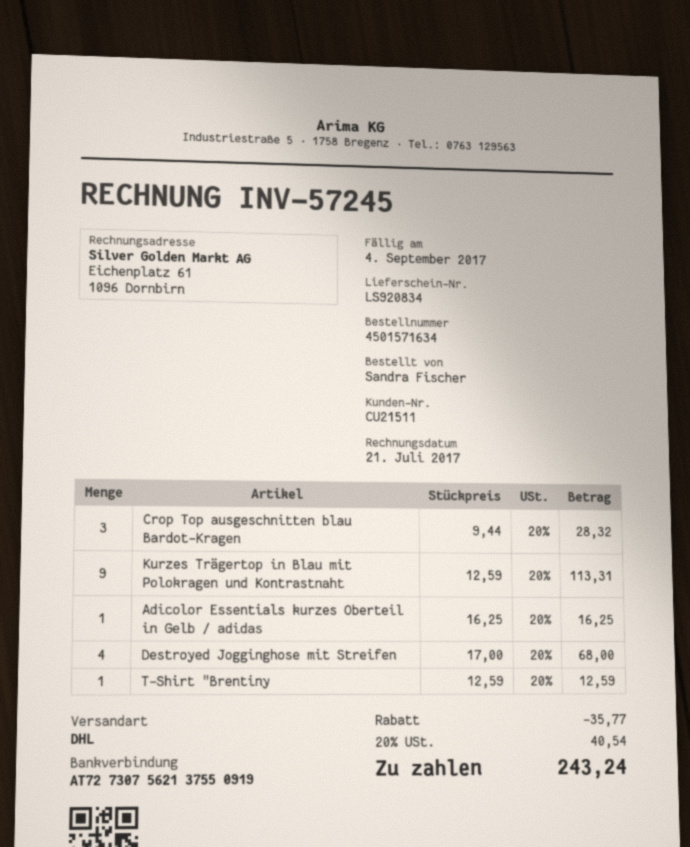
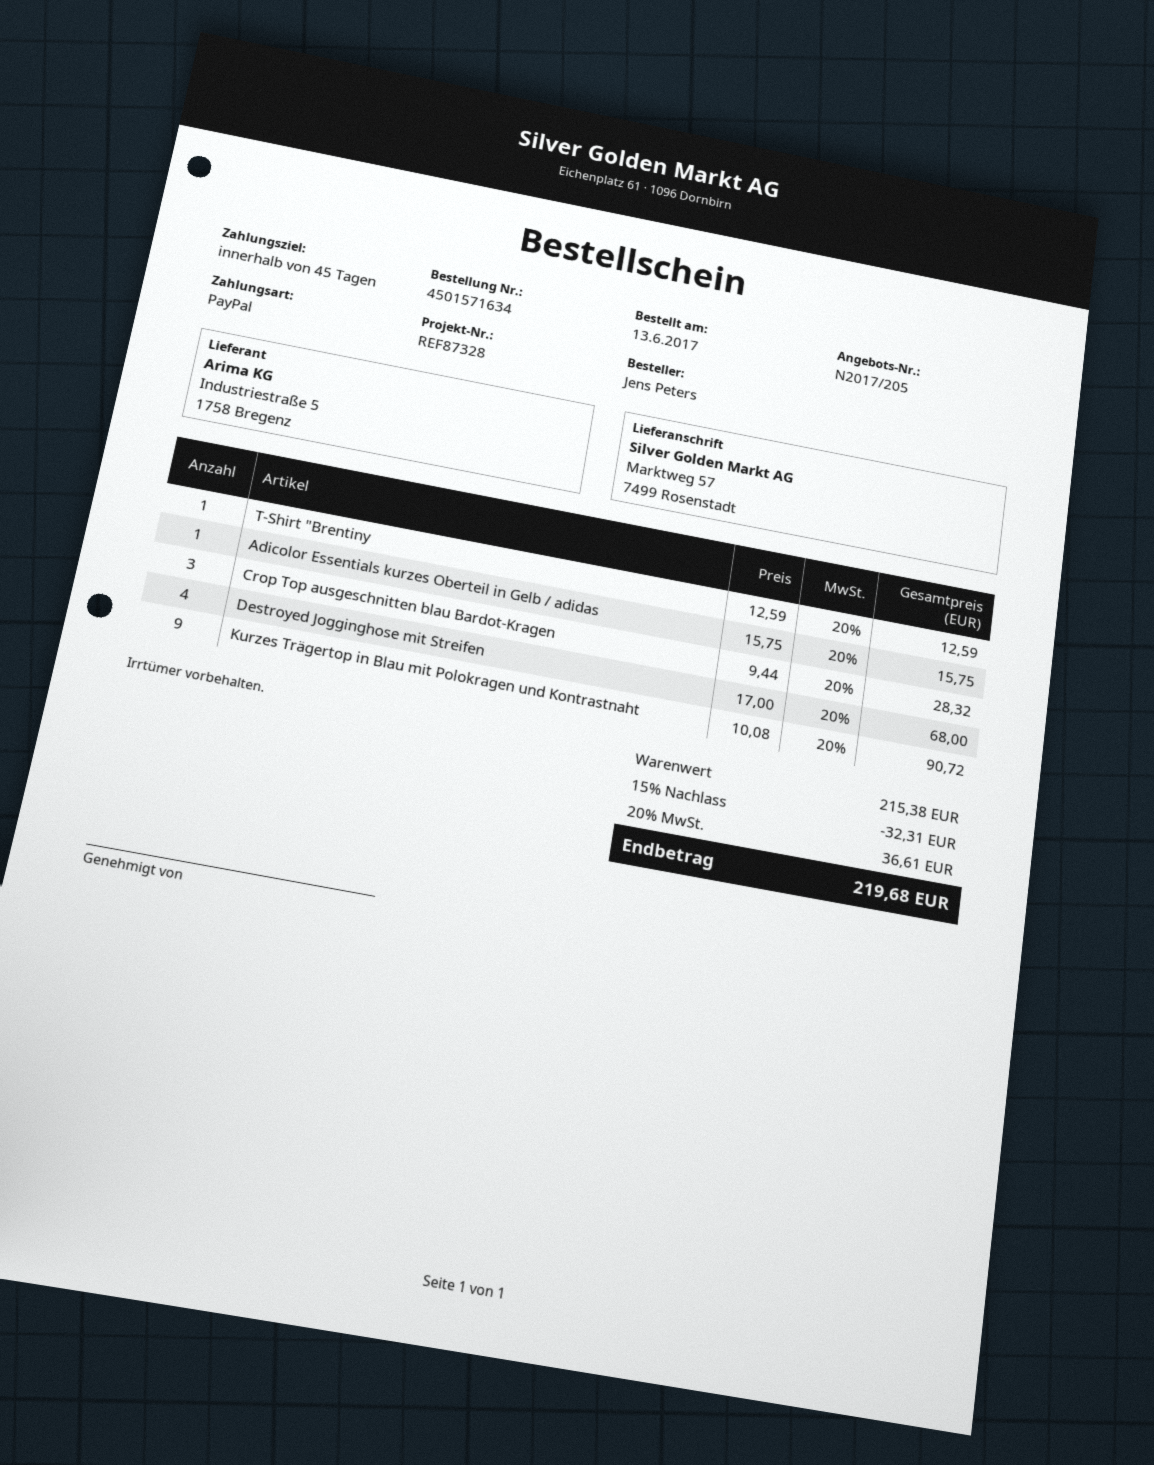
ordered by: Sandra Fischer -> Jens Peters
Kurzes Trägertop in Blau mit Polokragen und Kontrastnaht: 9 x 12.59 = 113.31 -> 9 x 10.08 = 90.72
Adicolor Essentials kurzes Oberteil in Gelb / adidas: 1 x 16.25 = 16.25 -> 1 x 15.75 = 15.75
discount: 35.77 -> 32.31
tax: 20% = 40.54 -> 20% = 36.61
total: 243.24 -> 219.68

